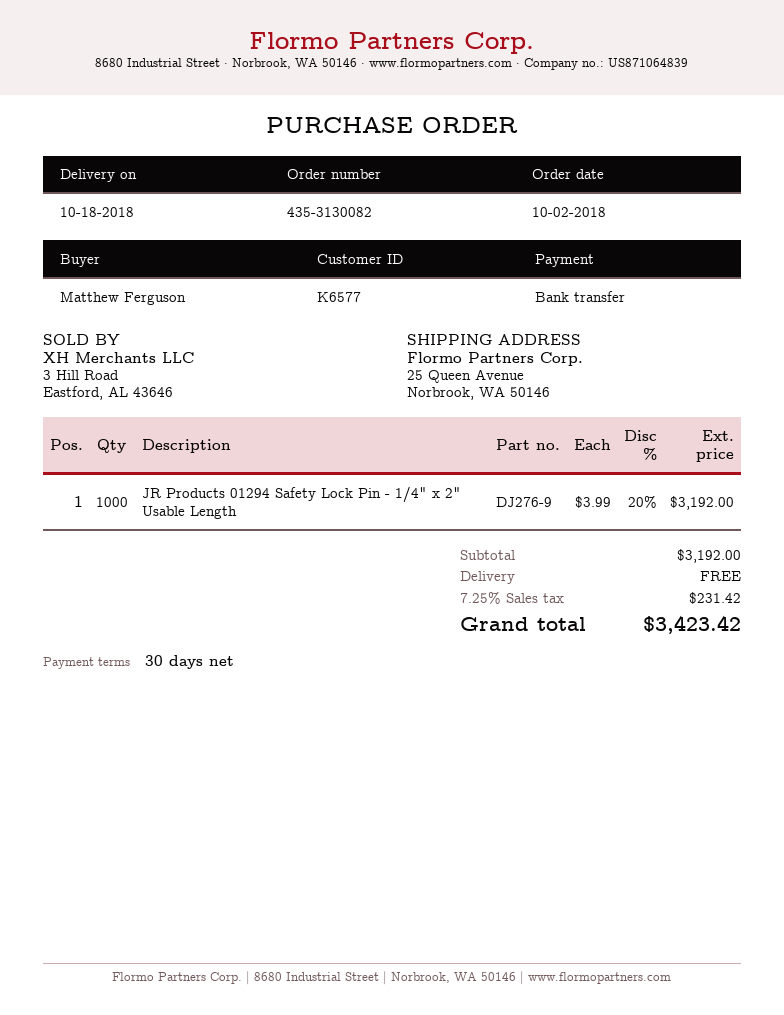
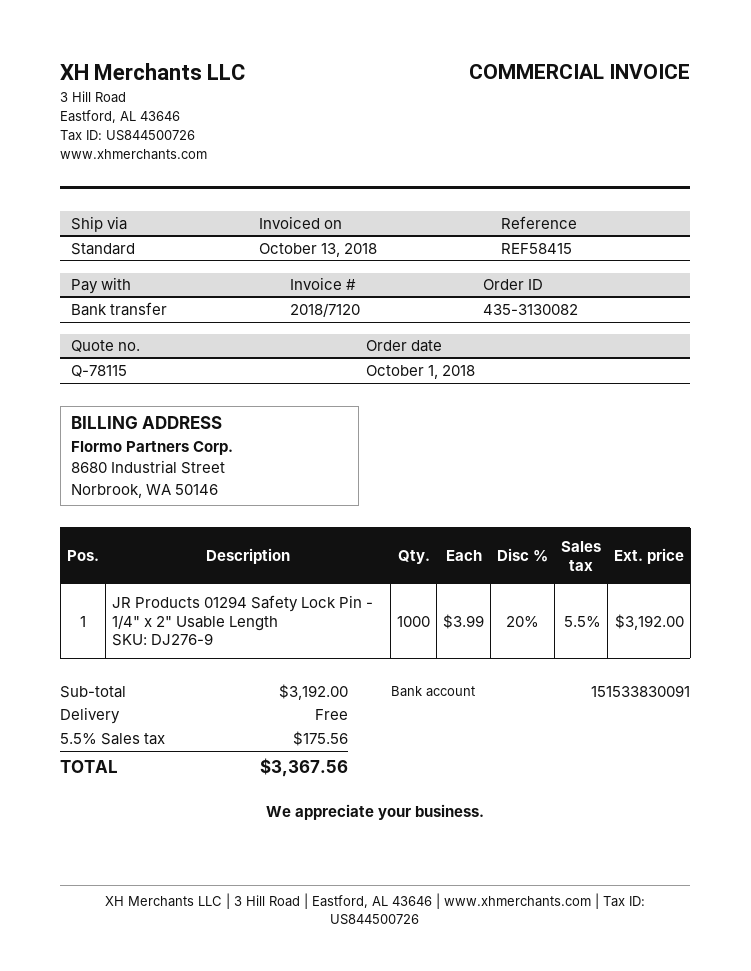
order date: 2018-10-02 -> 2018-10-01
tax: 7.25% = 231.42 -> 5.5% = 175.56
total: 3423.42 -> 3367.56

